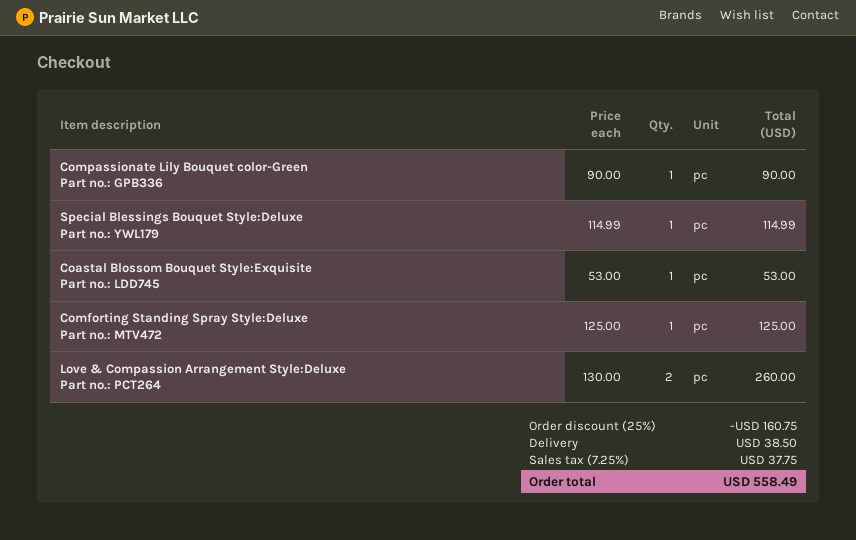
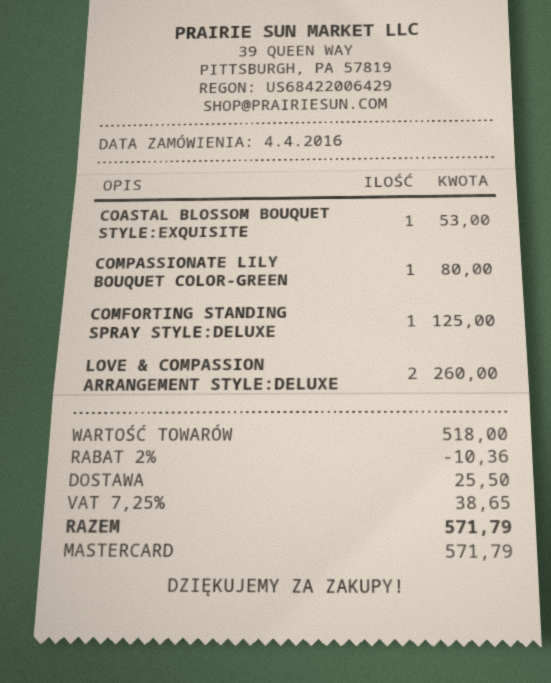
Compassionate Lily Bouquet color-Green: 1 for 90.00 -> 1 for 80.00
Special Blessings Bouquet Style:Deluxe: 1 for 114.99 -> none
discount: 25% = 160.75 -> 2% = 10.36
shipping: 38.50 -> 25.50
tax: 7.25% = 37.75 -> 7.25% = 38.65
total: 558.49 -> 571.79

